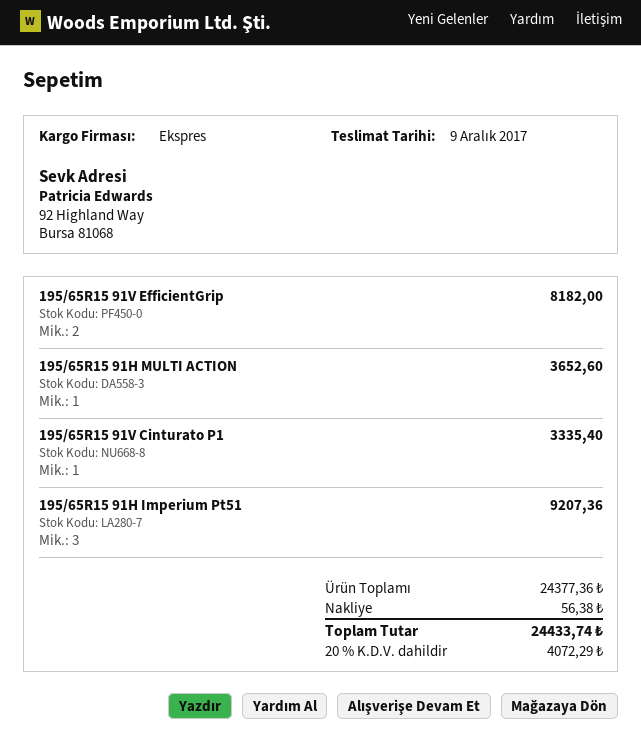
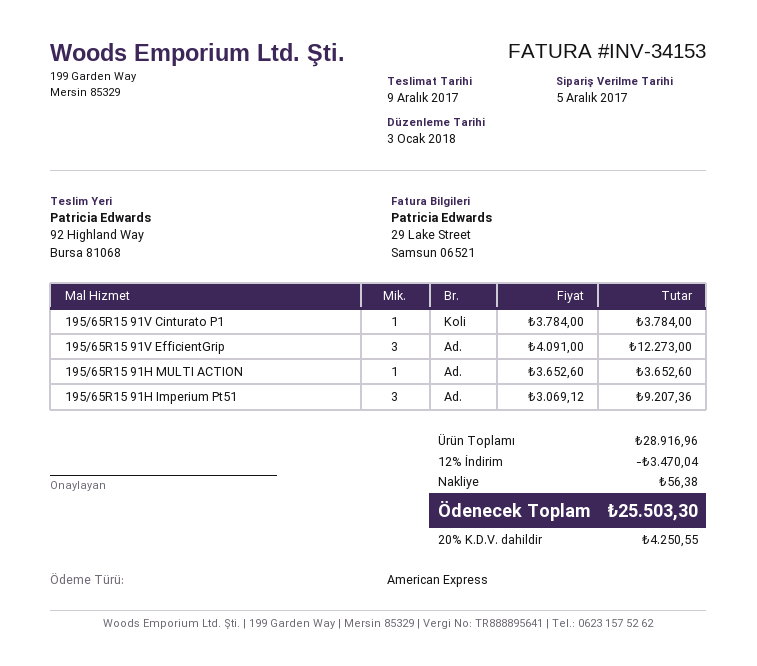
195/65R15 91V EfficientGrip: 2 for 8182.00 -> 3 for 12273.00
195/65R15 91V Cinturato P1: 1 for 3335.40 -> 1 for 3784.00
subtotal: 24377.36 -> 28916.96
discount: none -> 12% = 3470.04
tax: 20% = 4072.29 -> 20% = 4250.55
total: 24433.74 -> 25503.30

